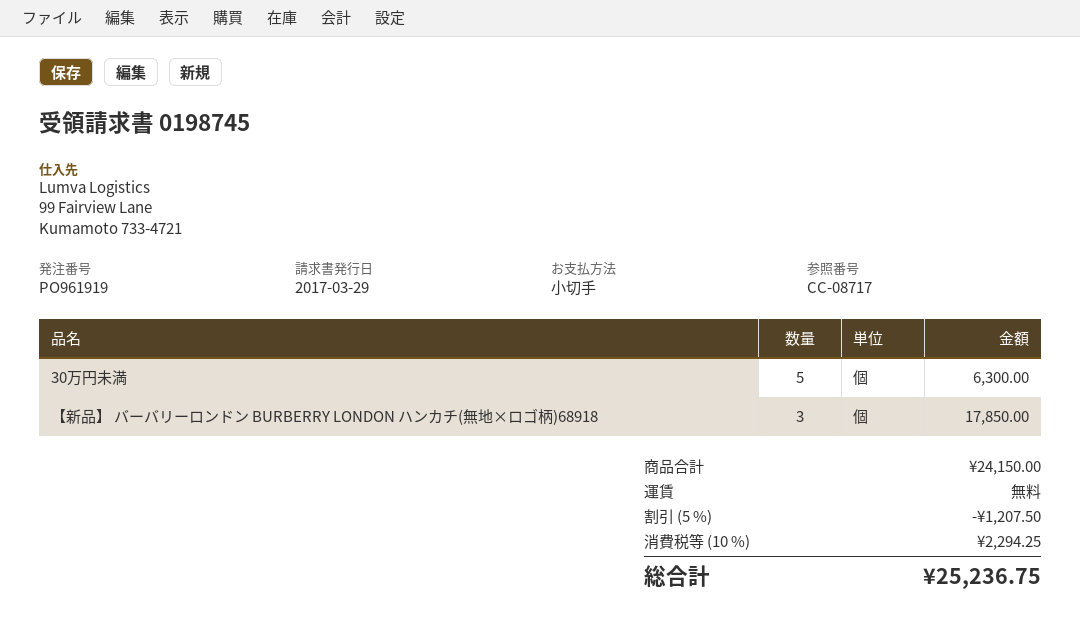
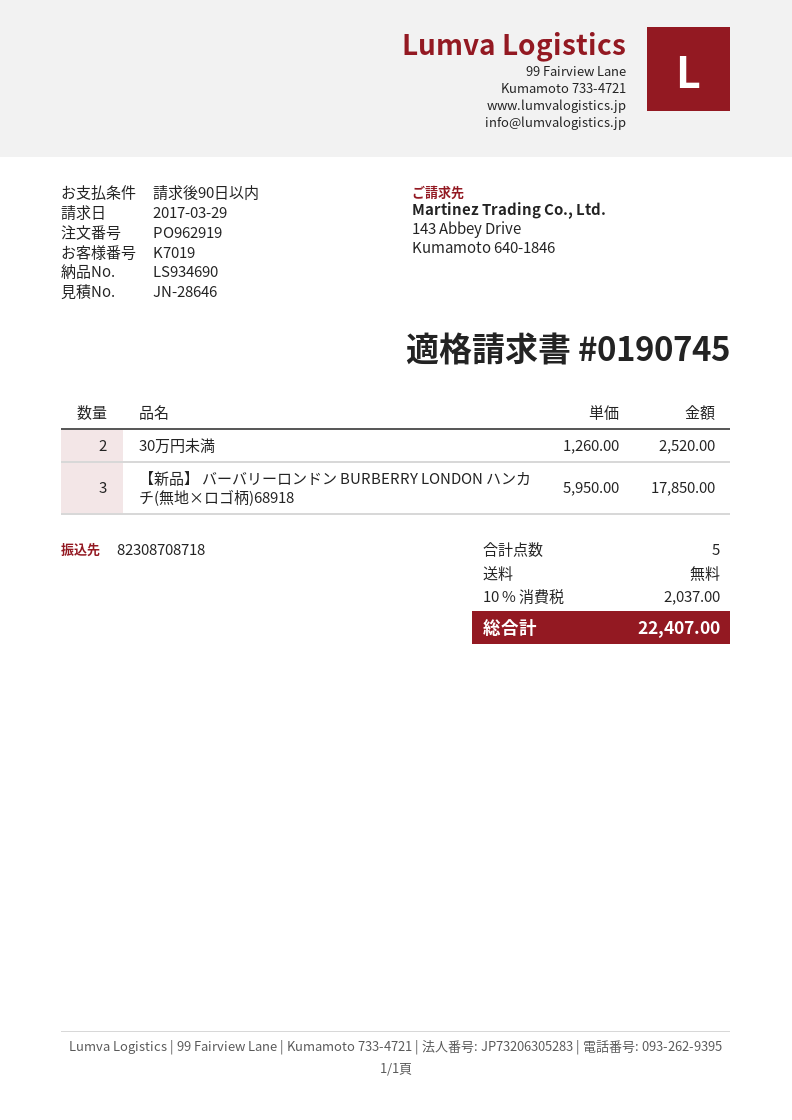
order number: PO961919 -> PO962919
invoice number: 0198745 -> 0190745
30万円未満: 5 for 6300.00 -> 2 for 2520.00
discount: 5% = 1207.50 -> none
tax: 10% = 2294.25 -> 10% = 2037.00
total: 25236.75 -> 22407.00

